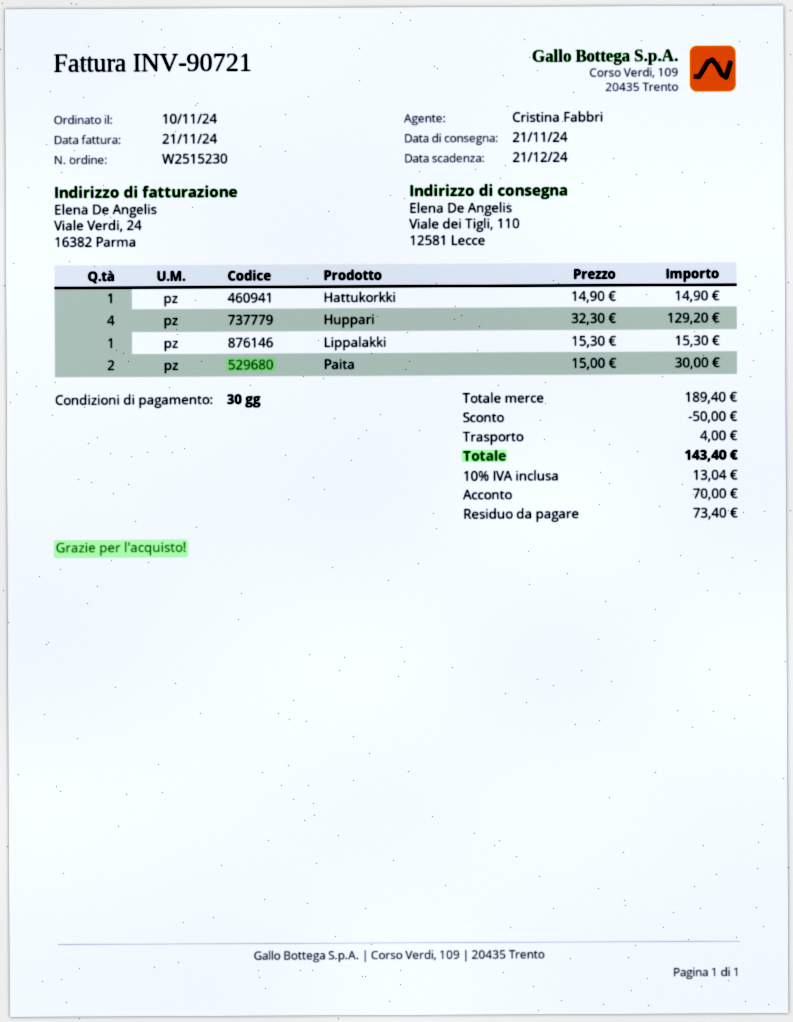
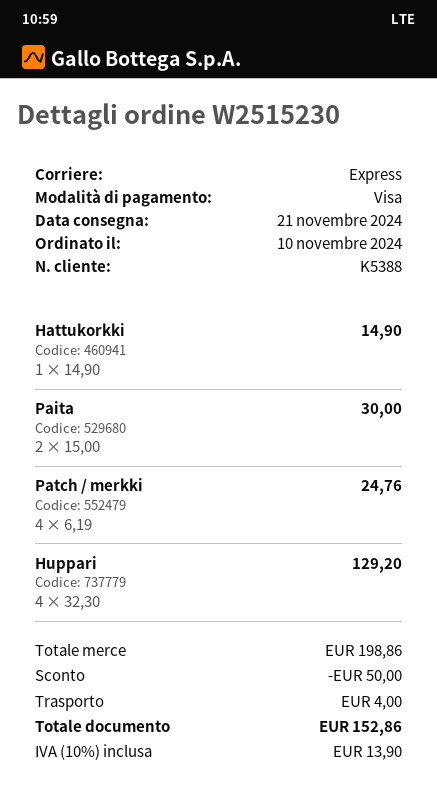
Lippalakki: 1 x 15.30 = 15.30 -> none
Patch / merkki: none -> 4 x 6.19 = 24.76
subtotal: 189.40 -> 198.86
tax: 10% = 13.04 -> 10% = 13.90
total: 143.40 -> 152.86

